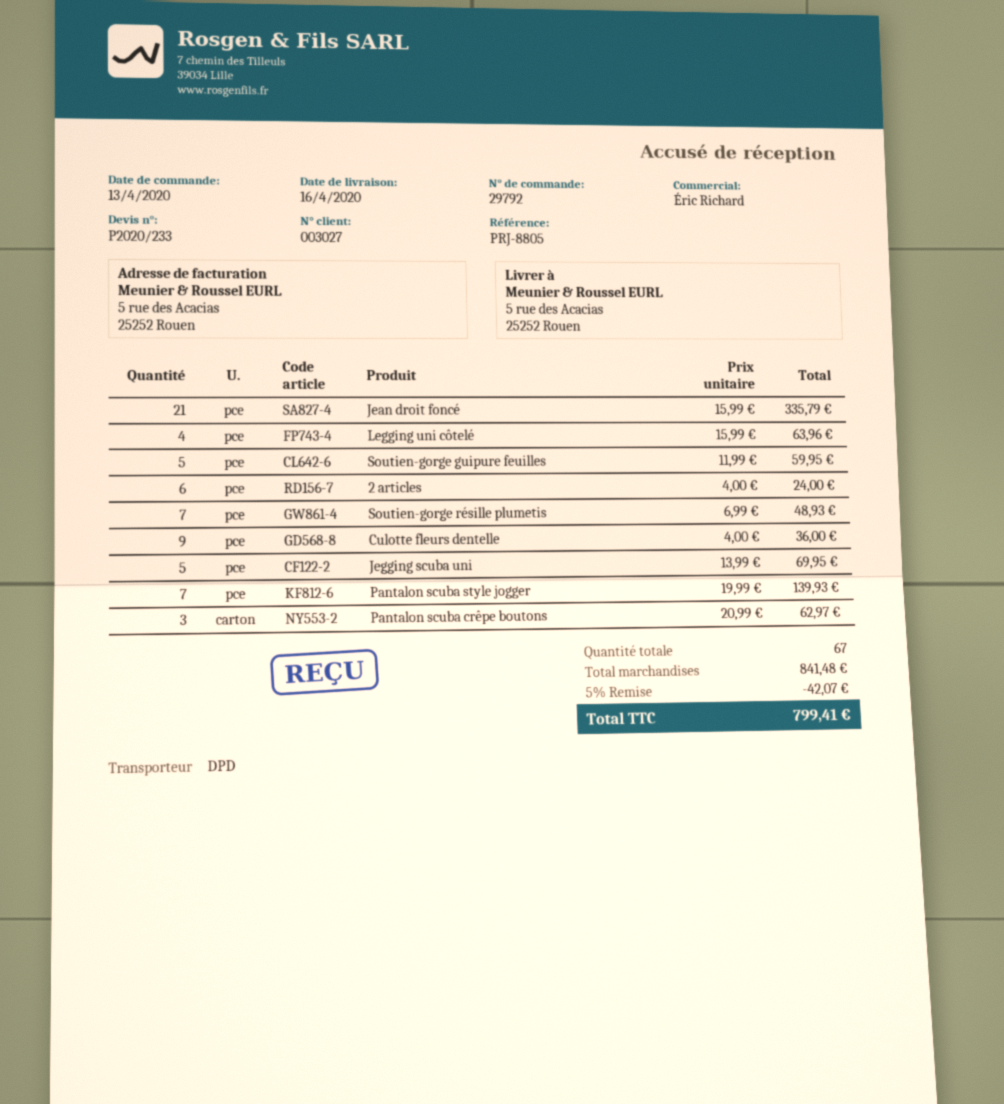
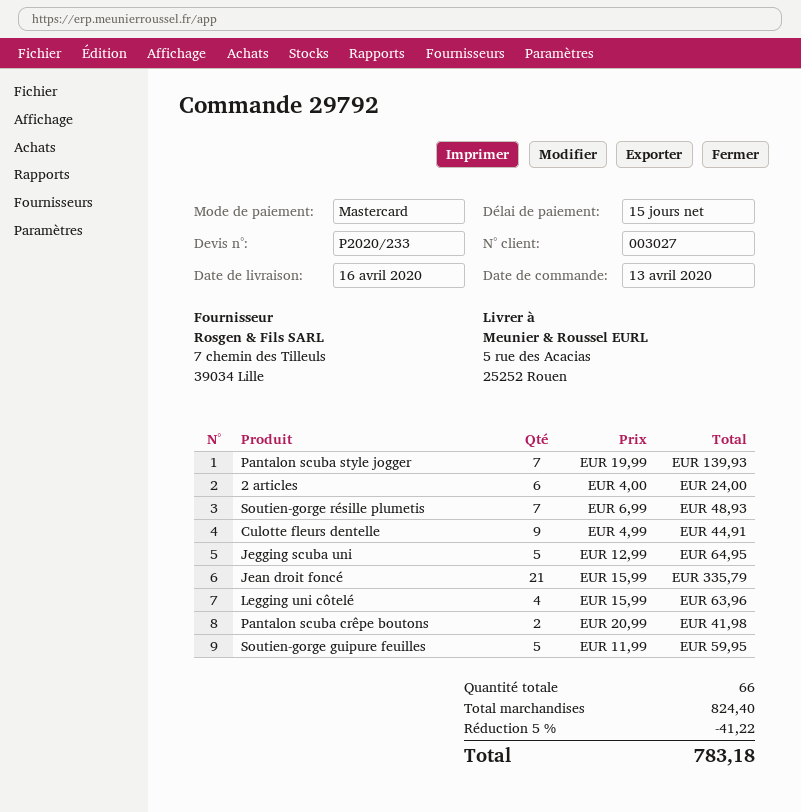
Culotte fleurs dentelle: 9 x 4.00 = 36.00 -> 9 x 4.99 = 44.91
Jegging scuba uni: 5 x 13.99 = 69.95 -> 5 x 12.99 = 64.95
Pantalon scuba crêpe boutons: 3 x 20.99 = 62.97 -> 2 x 20.99 = 41.98
total quantity: 67 -> 66
subtotal: 841.48 -> 824.40
discount: 5% = 42.07 -> 5% = 41.22
total: 799.41 -> 783.18

